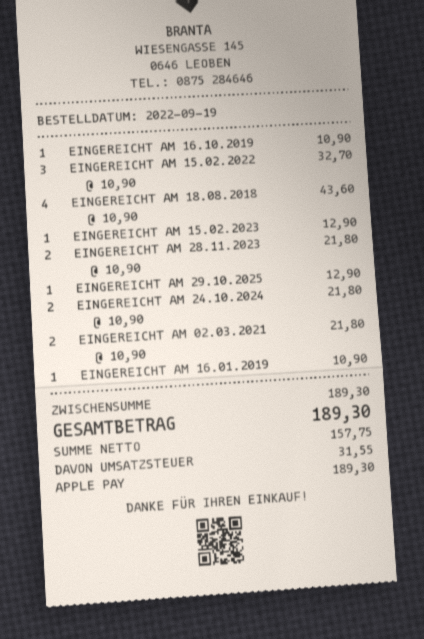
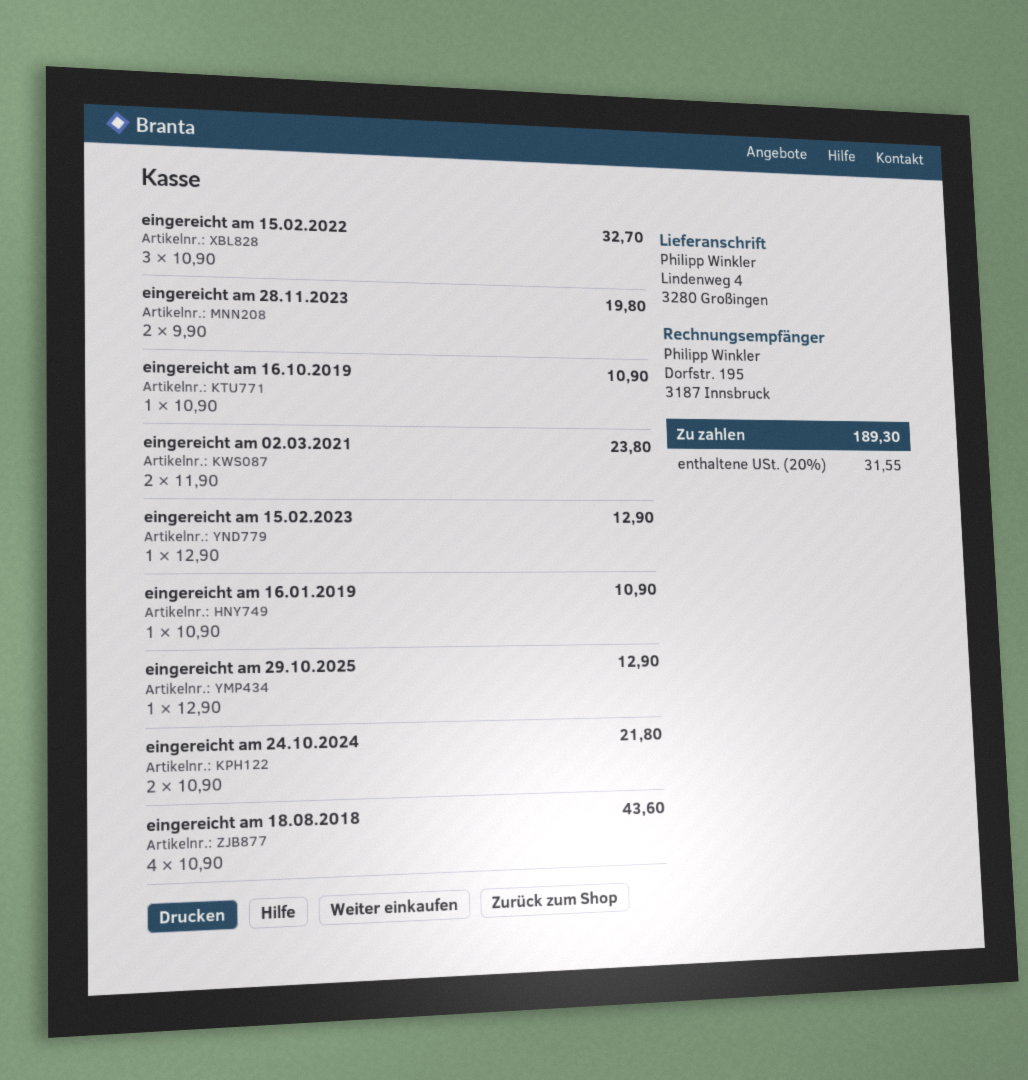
EINGEREICHT AM 28.11.2023: 2 x 10.90 = 21.80 -> 2 x 9.90 = 19.80
EINGEREICHT AM 02.03.2021: 2 x 10.90 = 21.80 -> 2 x 11.90 = 23.80

